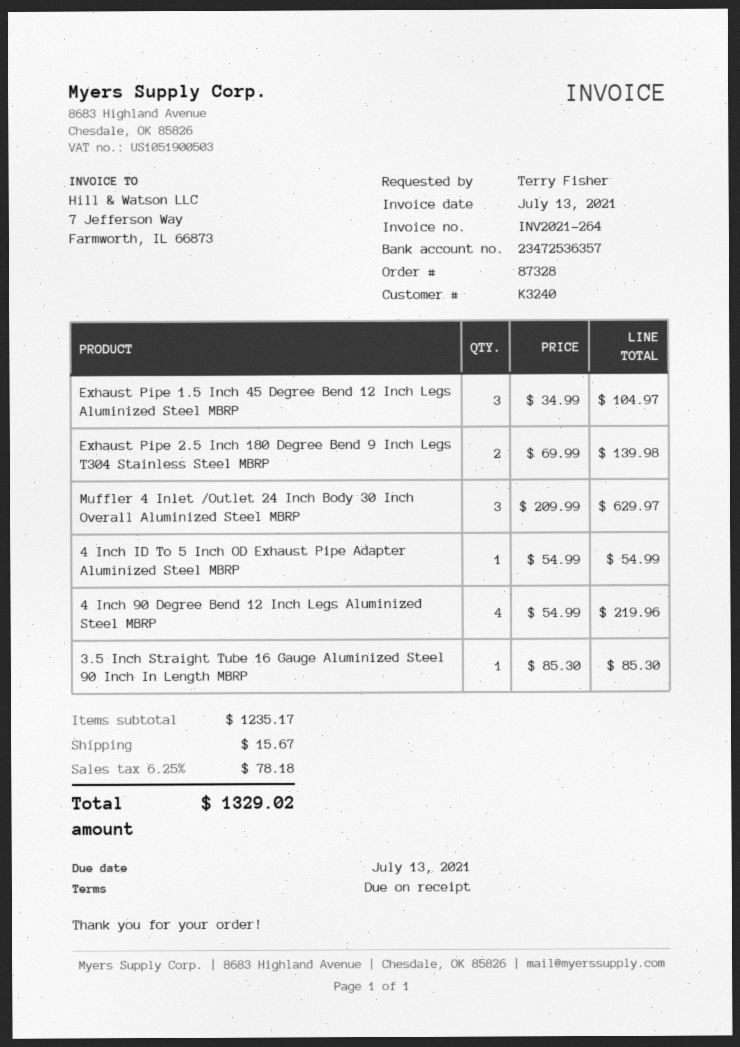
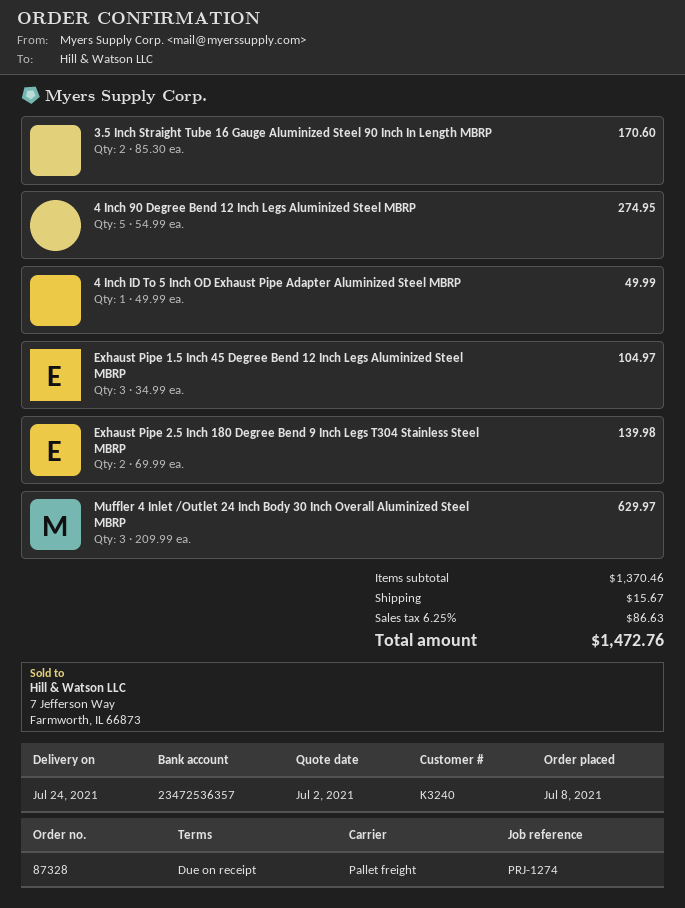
4 Inch ID To 5 Inch OD Exhaust Pipe Adapter Aluminized Steel MBRP: 1 x 54.99 = 54.99 -> 1 x 49.99 = 49.99
4 Inch 90 Degree Bend 12 Inch Legs Aluminized Steel MBRP: 4 x 54.99 = 219.96 -> 5 x 54.99 = 274.95
3.5 Inch Straight Tube 16 Gauge Aluminized Steel 90 Inch In Length MBRP: 1 x 85.30 = 85.30 -> 2 x 85.30 = 170.60
subtotal: 1235.17 -> 1370.46
tax: 6.25% = 78.18 -> 6.25% = 86.63
total: 1329.02 -> 1472.76

